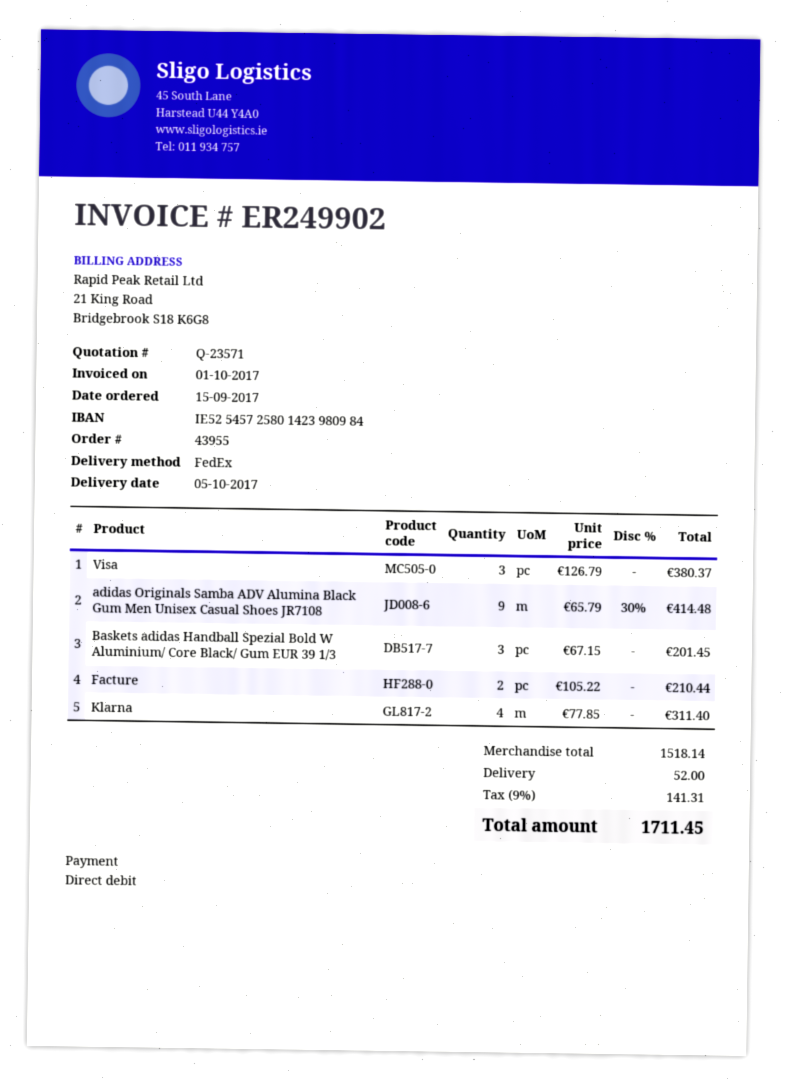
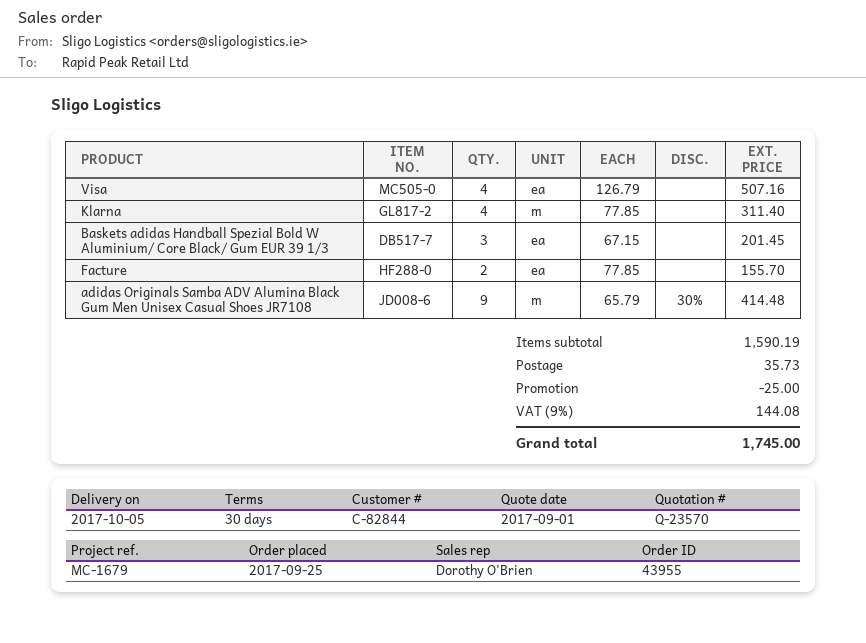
quote number: Q-23571 -> Q-23570
order date: 2017-09-15 -> 2017-09-25
Visa: 3 x 126.79 = 380.37 -> 4 x 126.79 = 507.16
Facture: 2 x 105.22 = 210.44 -> 2 x 77.85 = 155.70
subtotal: 1518.14 -> 1590.19
discount: none -> 25.00
shipping: 52.00 -> 35.73
tax: 9% = 141.31 -> 9% = 144.08
total: 1711.45 -> 1745.00

